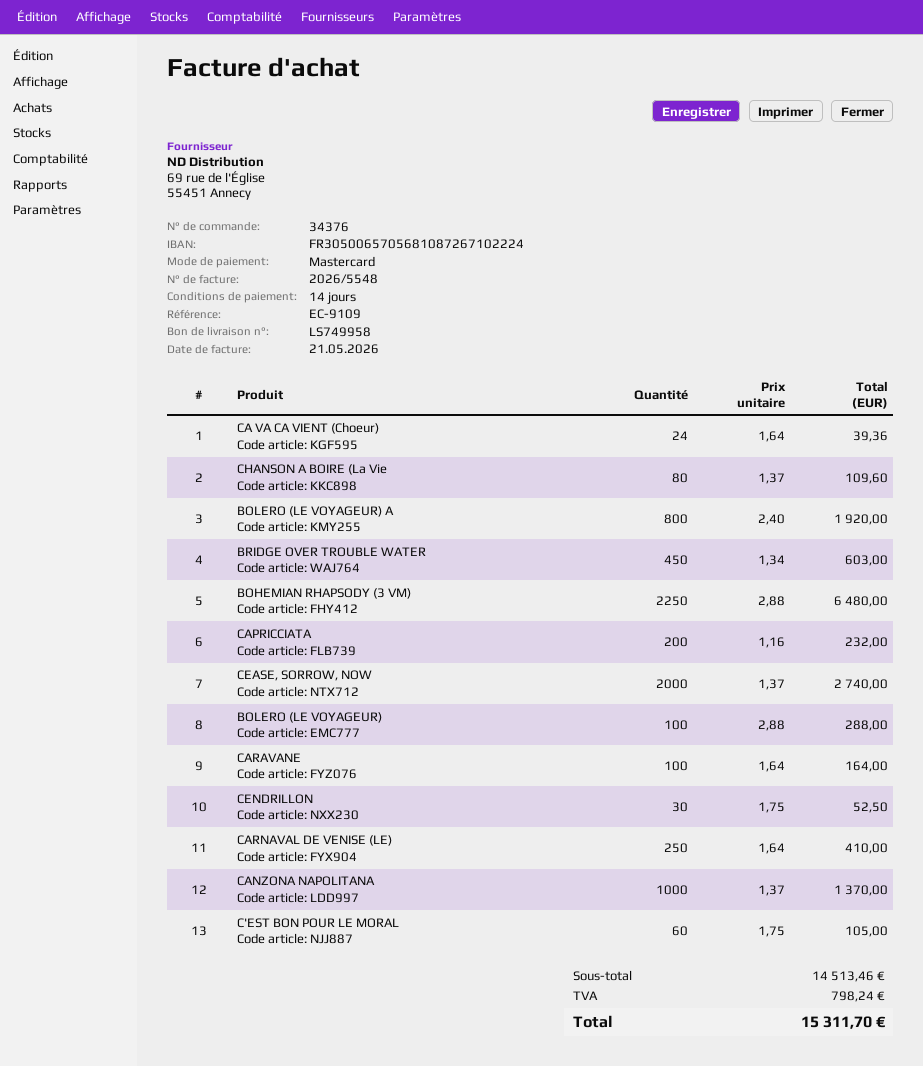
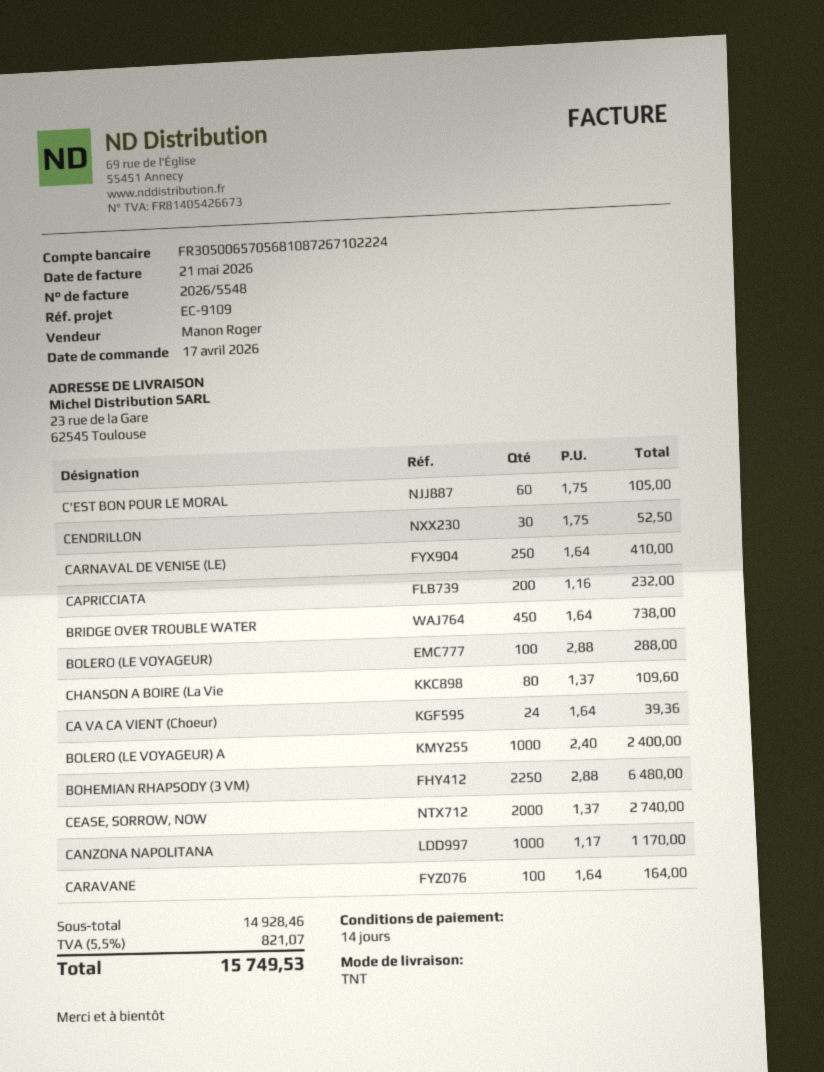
BOLERO (LE VOYAGEUR) A: 800 x 2.40 = 1920.00 -> 1000 x 2.40 = 2400.00
BRIDGE OVER TROUBLE WATER: 450 x 1.34 = 603.00 -> 450 x 1.64 = 738.00
CANZONA NAPOLITANA: 1000 x 1.37 = 1370.00 -> 1000 x 1.17 = 1170.00
subtotal: 14513.46 -> 14928.46
tax: 798.24 -> 821.07
total: 15311.70 -> 15749.53

